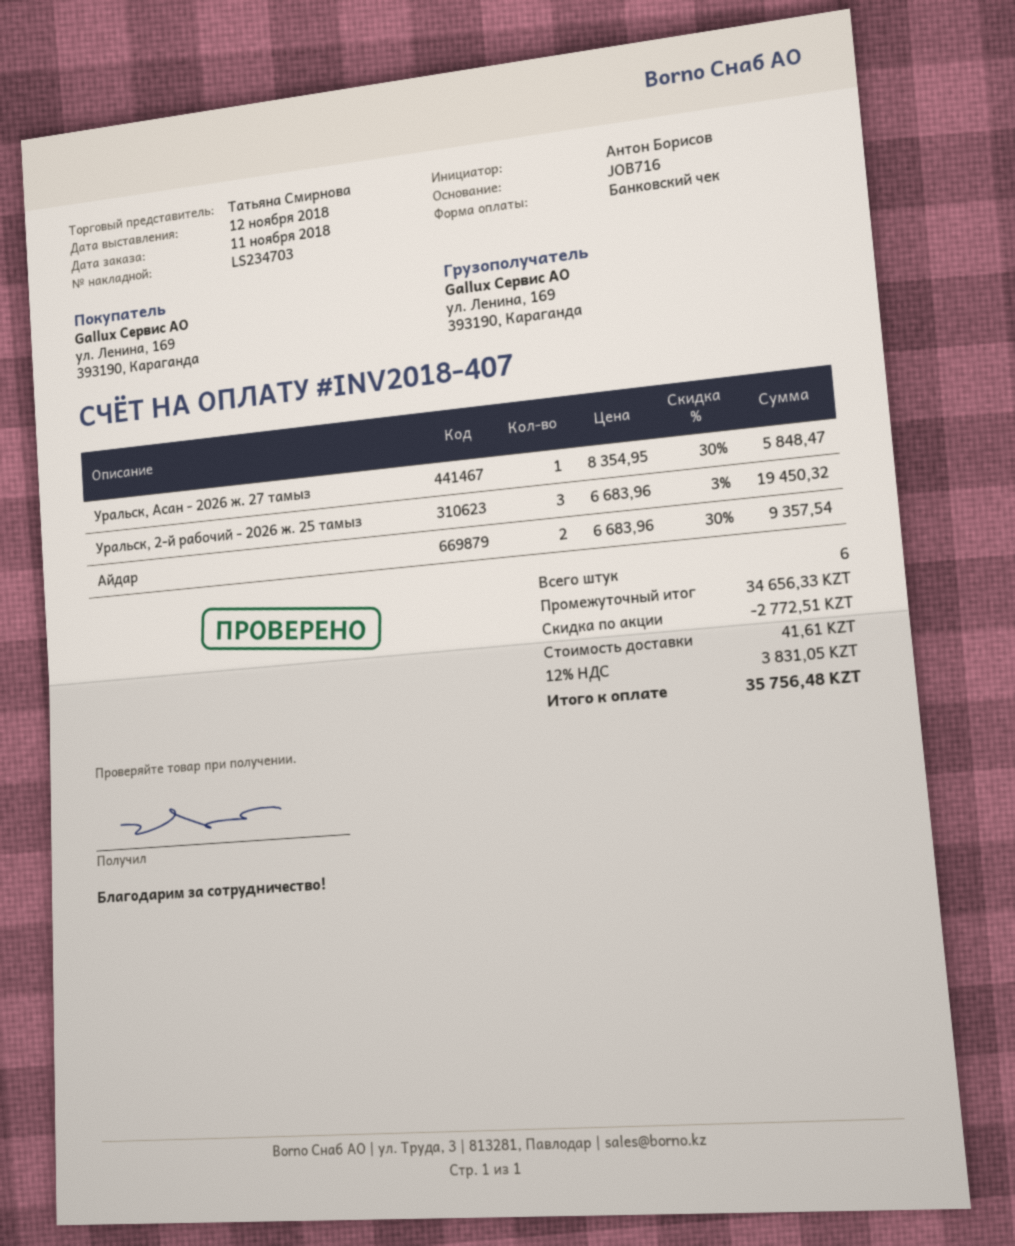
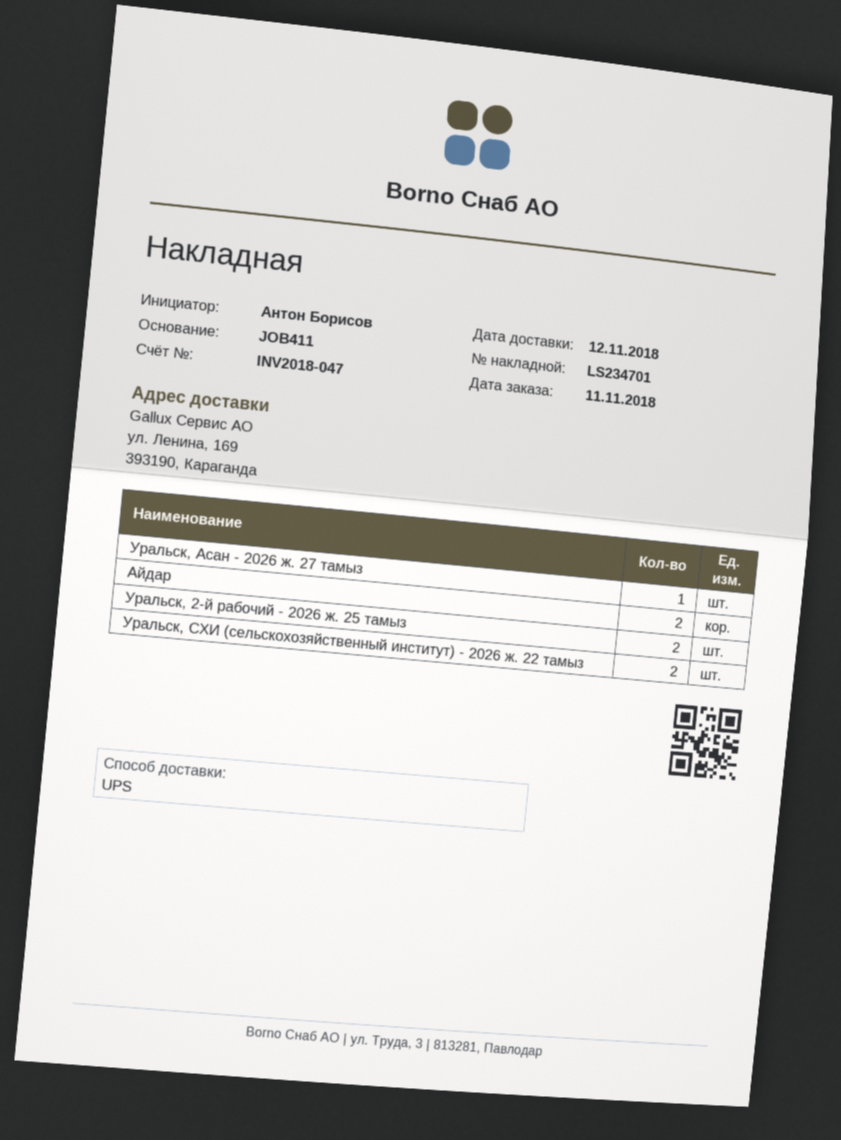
delivery note number: LS234703 -> LS234701
invoice number: INV2018-407 -> INV2018-047
reference: JOB716 -> JOB411
Уральск, 2-й рабочий - 2026 ж. 25 тамыз: 3 -> 2
Уральск, СХИ (сельскохозяйственный институт) - 2026 ж. 22 тамыз: none -> 2

